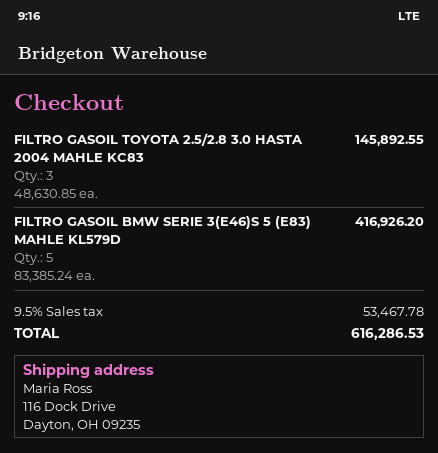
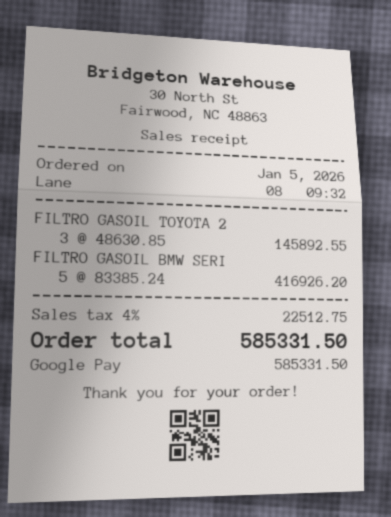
tax: 9.5% = 53467.78 -> 4% = 22512.75
total: 616286.53 -> 585331.50

